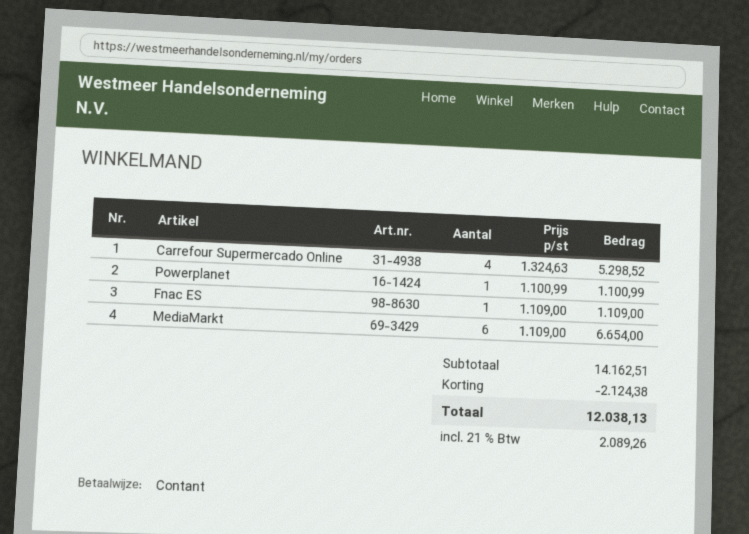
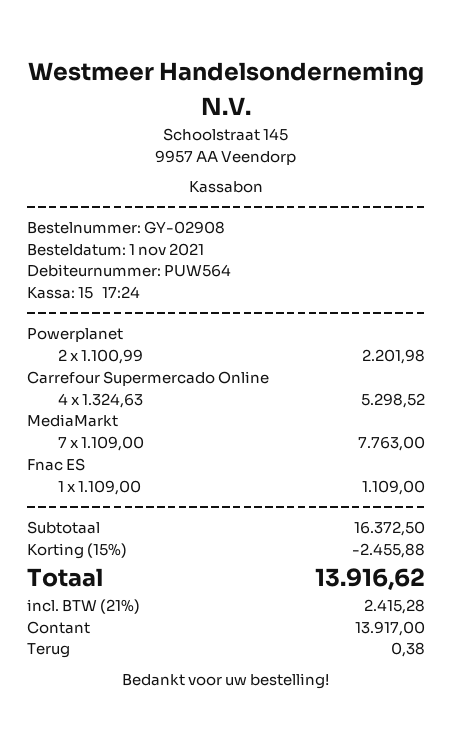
Powerplanet: 1 x 1100.99 = 1100.99 -> 2 x 1100.99 = 2201.98
MediaMarkt: 6 x 1109.00 = 6654.00 -> 7 x 1109.00 = 7763.00
subtotal: 14162.51 -> 16372.50
discount: 2124.38 -> 2455.88
tax: 21% = 2089.26 -> 21% = 2415.28
total: 12038.13 -> 13916.62

